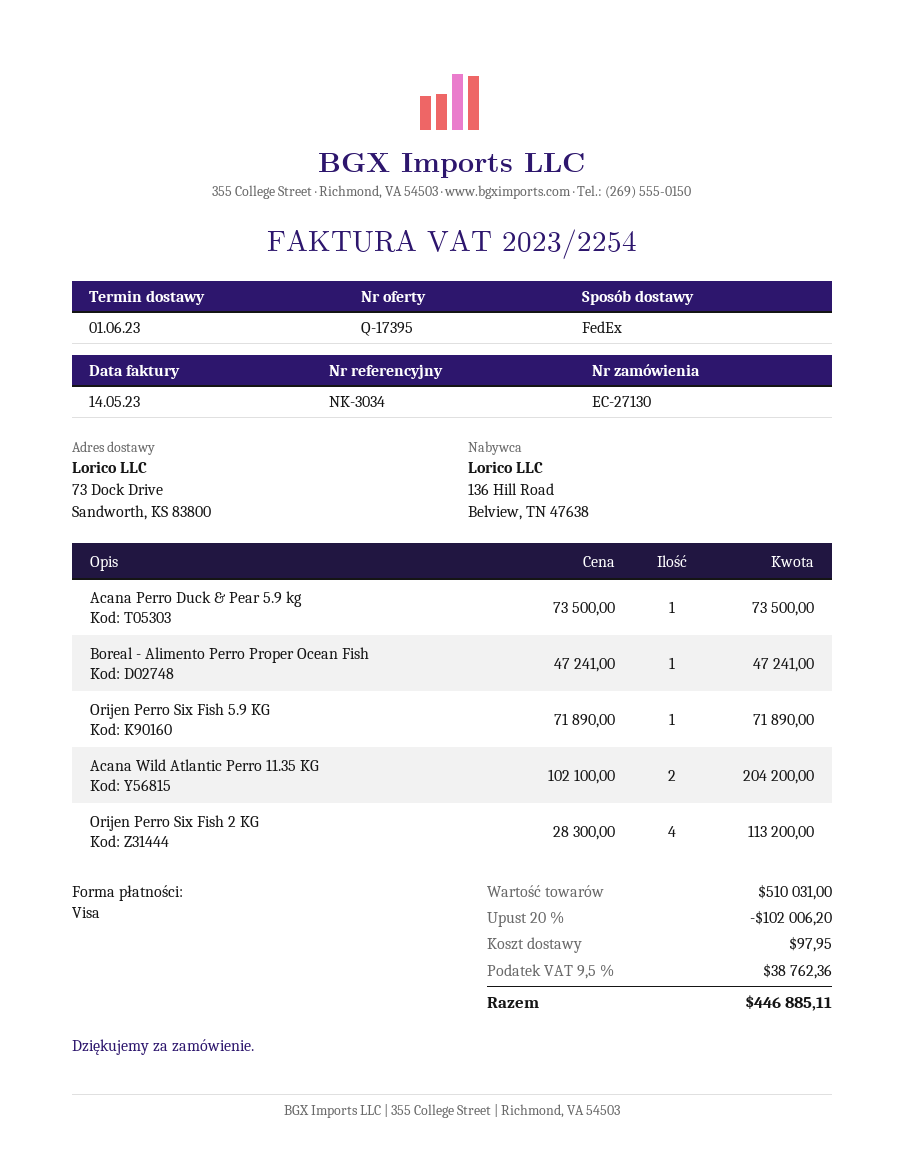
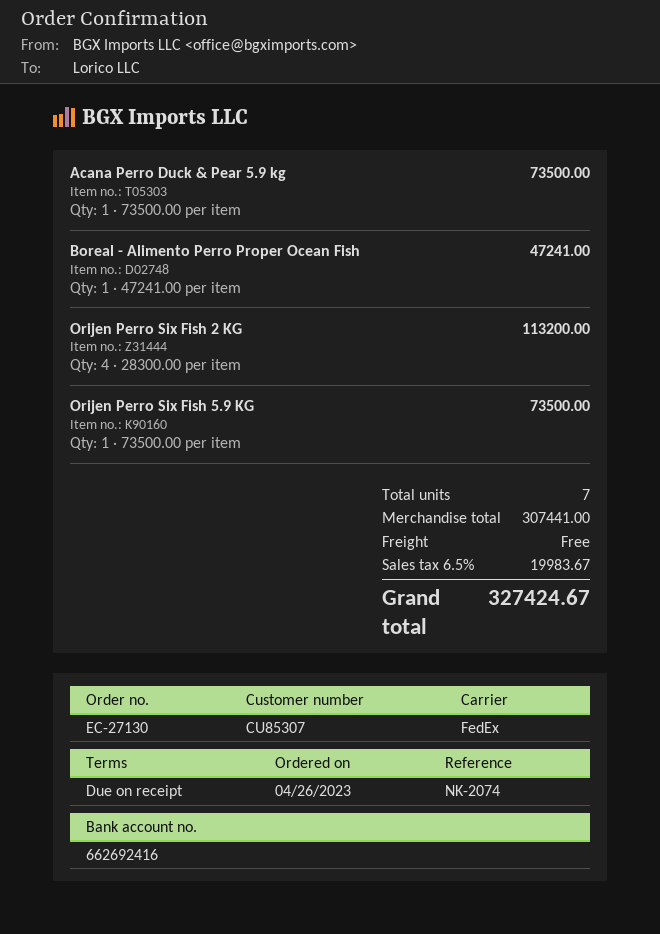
reference: NK-3034 -> NK-2074
Orijen Perro Six Fish 5.9 KG: 1 x 71890.00 = 71890.00 -> 1 x 73500.00 = 73500.00
Acana Wild Atlantic Perro 11.35 KG: 2 x 102100.00 = 204200.00 -> none
subtotal: 510031.00 -> 307441.00
discount: 20% = 102006.20 -> none
shipping: 97.95 -> 0.00
tax: 9.5% = 38762.36 -> 6.5% = 19983.67
total: 446885.11 -> 327424.67

